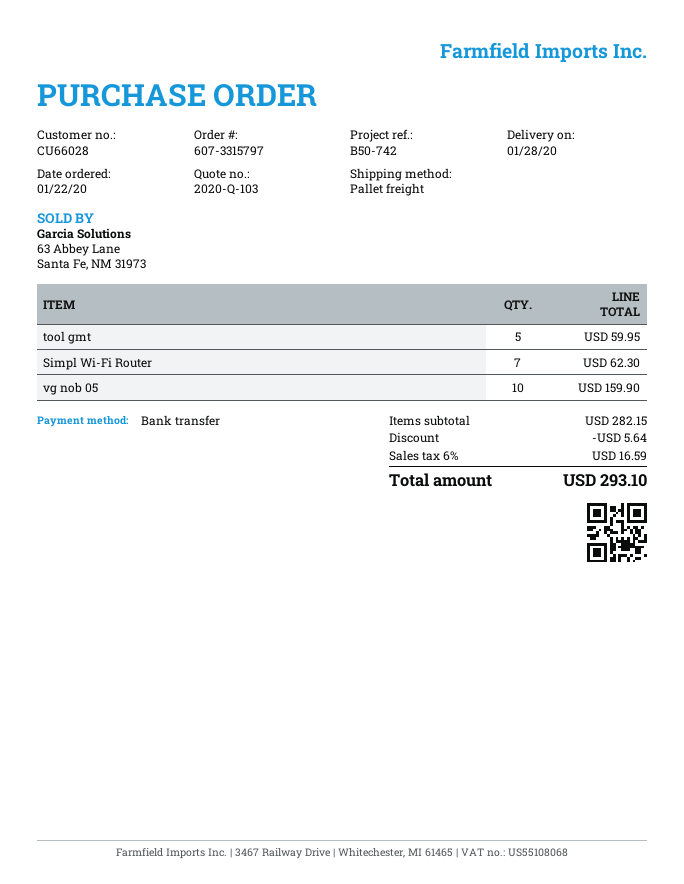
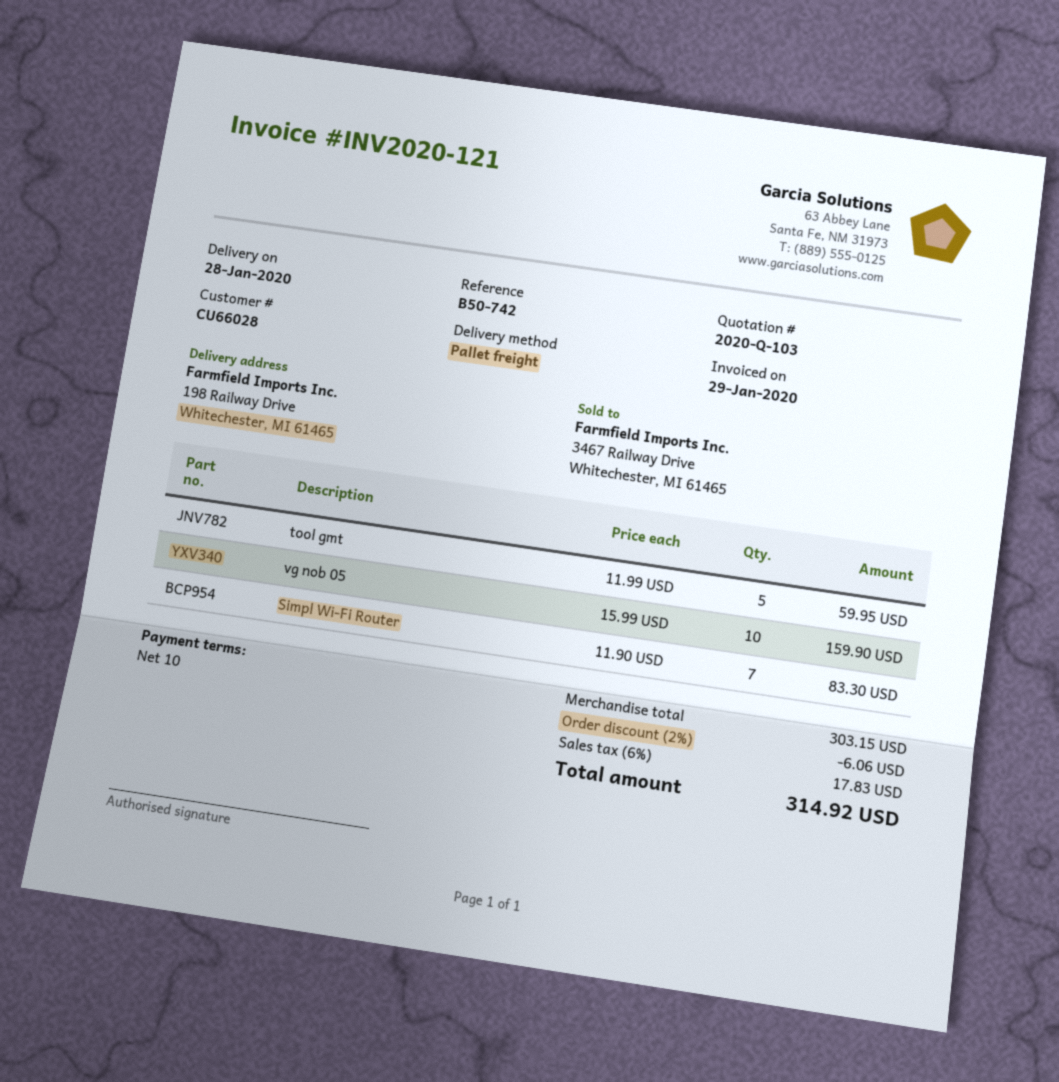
Simpl Wi-Fi Router: 7 for 62.30 -> 7 for 83.30
subtotal: 282.15 -> 303.15
discount: 5.64 -> 6.06
tax: 6% = 16.59 -> 6% = 17.83
total: 293.10 -> 314.92

